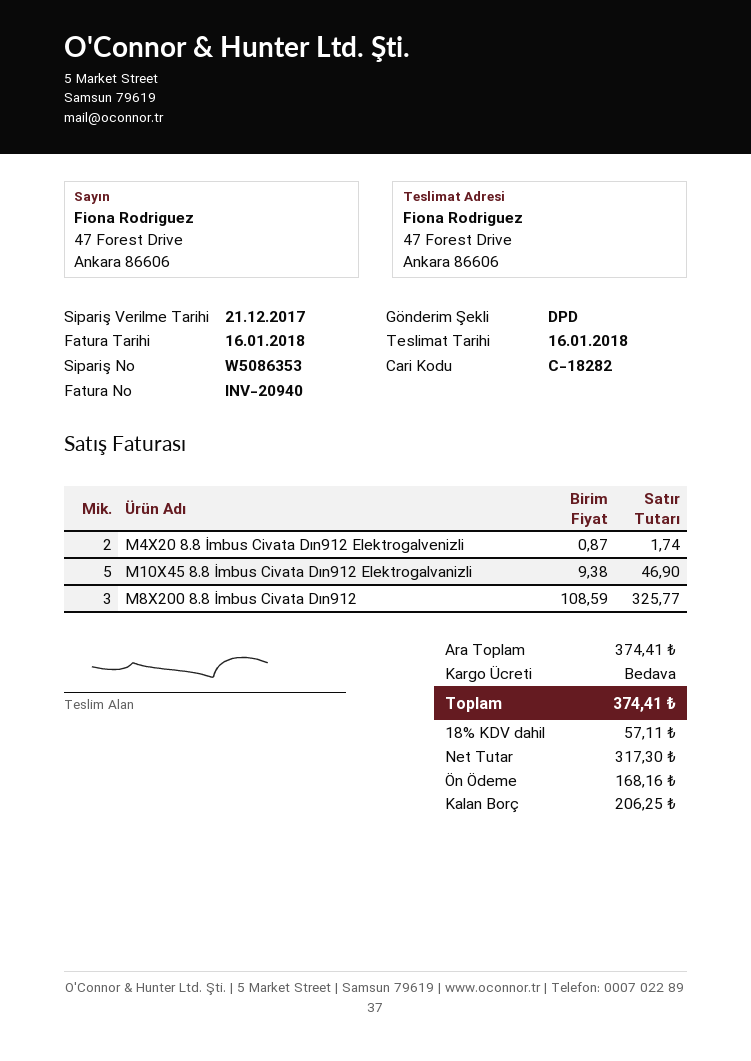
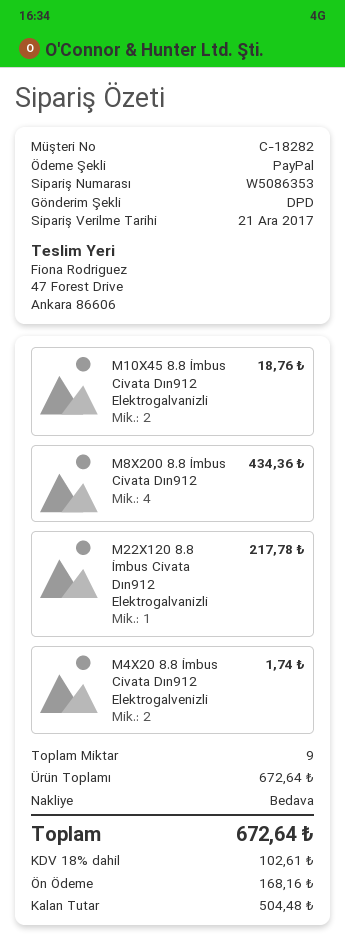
M10X45 8.8 İmbus Civata Dın912 Elektrogalvanizli: 5 for 46.90 -> 2 for 18.76
M8X200 8.8 İmbus Civata Dın912: 3 for 325.77 -> 4 for 434.36
M22X120 8.8 İmbus Civata Dın912 Elektrogalvanizli: none -> 1 for 217.78
subtotal: 374.41 -> 672.64
tax: 18% = 57.11 -> 18% = 102.61
total: 374.41 -> 672.64
balance: 206.25 -> 504.48

